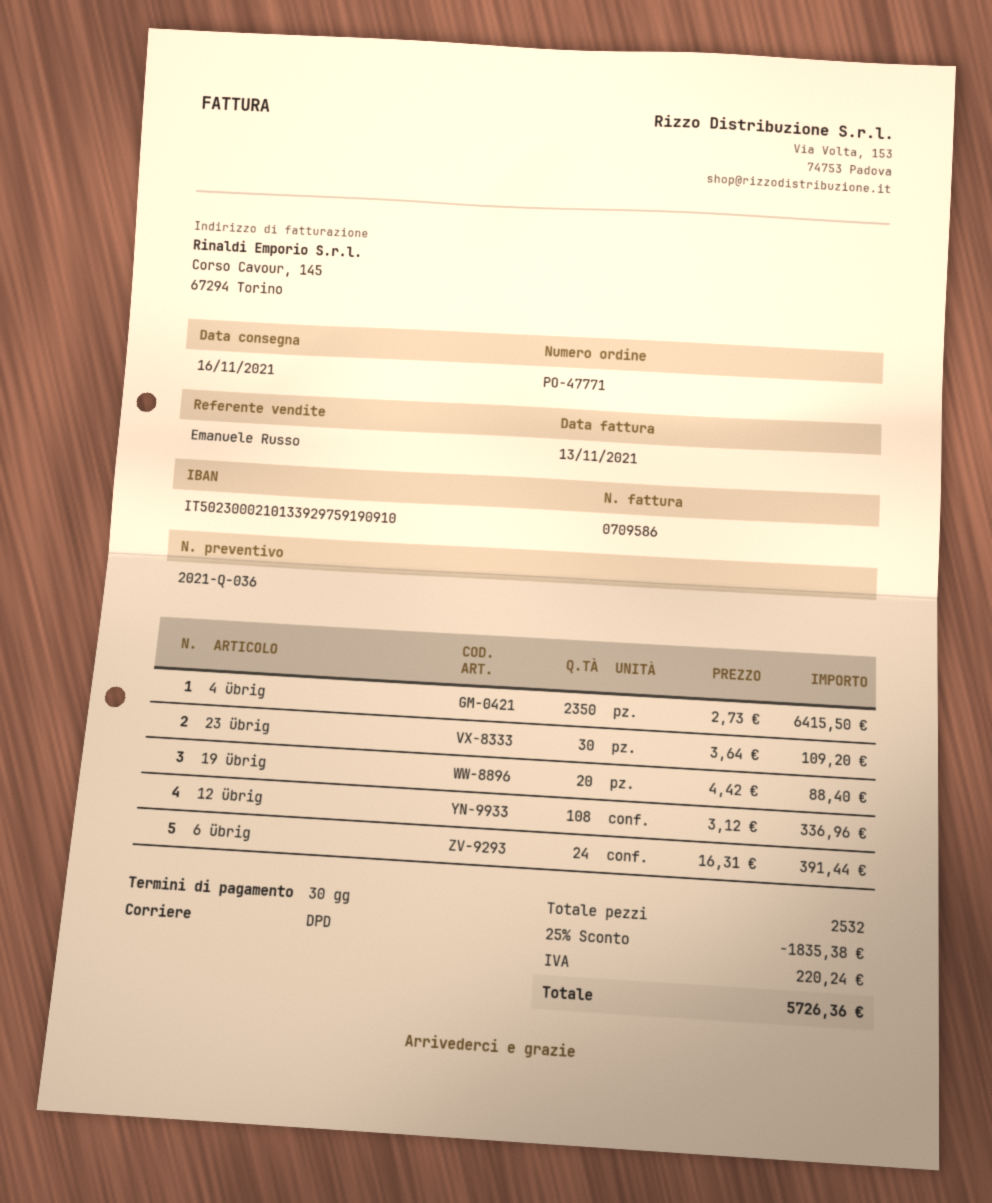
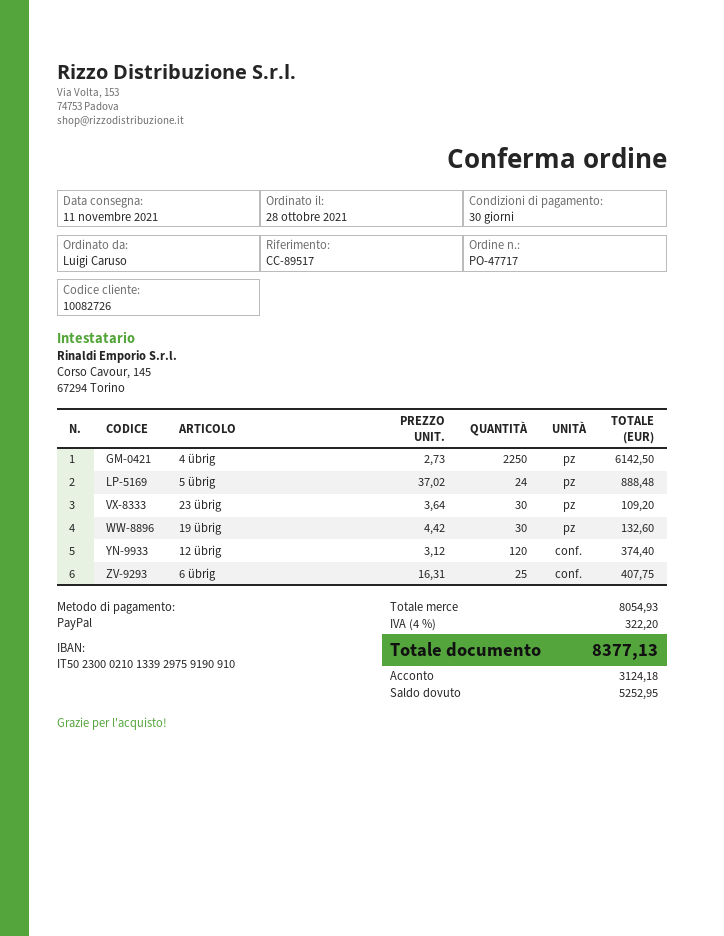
order number: PO-47771 -> PO-47717
delivery date: 2021-11-16 -> 2021-11-11
4 übrig: 2350 x 2.73 = 6415.50 -> 2250 x 2.73 = 6142.50
19 übrig: 20 x 4.42 = 88.40 -> 30 x 4.42 = 132.60
12 übrig: 108 x 3.12 = 336.96 -> 120 x 3.12 = 374.40
6 übrig: 24 x 16.31 = 391.44 -> 25 x 16.31 = 407.75
5 übrig: none -> 24 x 37.02 = 888.48
discount: 25% = 1835.38 -> none
tax: 220.24 -> 322.20
total: 5726.36 -> 8377.13

